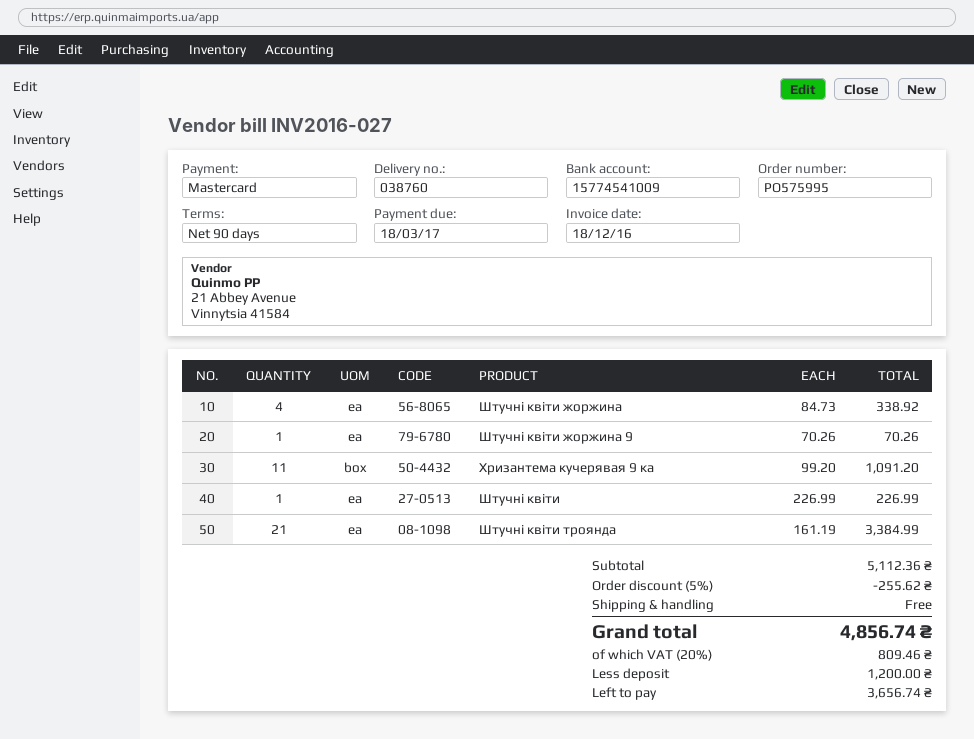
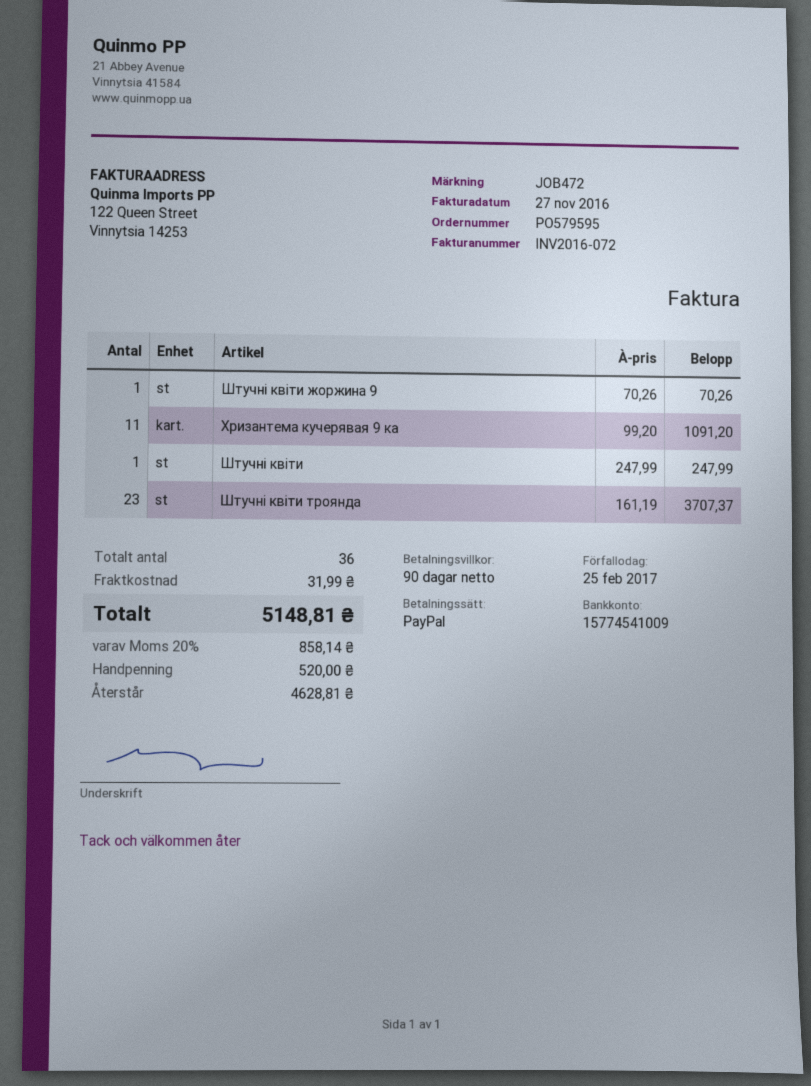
order number: PO575995 -> PO579595
invoice number: INV2016-027 -> INV2016-072
invoice date: 2016-12-18 -> 2016-11-27
due date: 2017-03-18 -> 2017-02-25
payment method: Mastercard -> PayPal
Штучні квіти жоржина: 4 x 84.73 = 338.92 -> none
Штучні квіти: 1 x 226.99 = 226.99 -> 1 x 247.99 = 247.99
Штучні квіти троянда: 21 x 161.19 = 3384.99 -> 23 x 161.19 = 3707.37
discount: 5% = 255.62 -> none
shipping: 0.00 -> 31.99
tax: 20% = 809.46 -> 20% = 858.14
total: 4856.74 -> 5148.81
deposit: 1200.00 -> 520.00
balance: 3656.74 -> 4628.81

